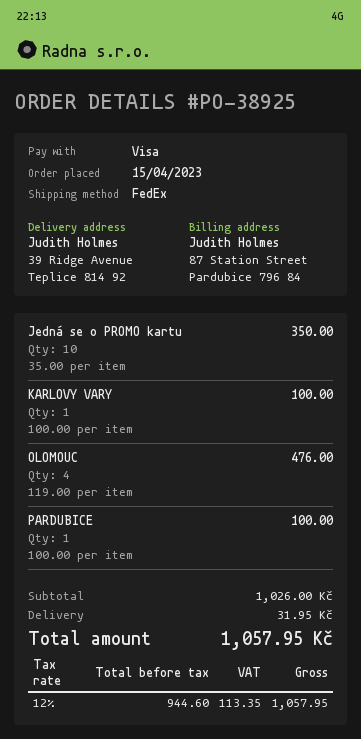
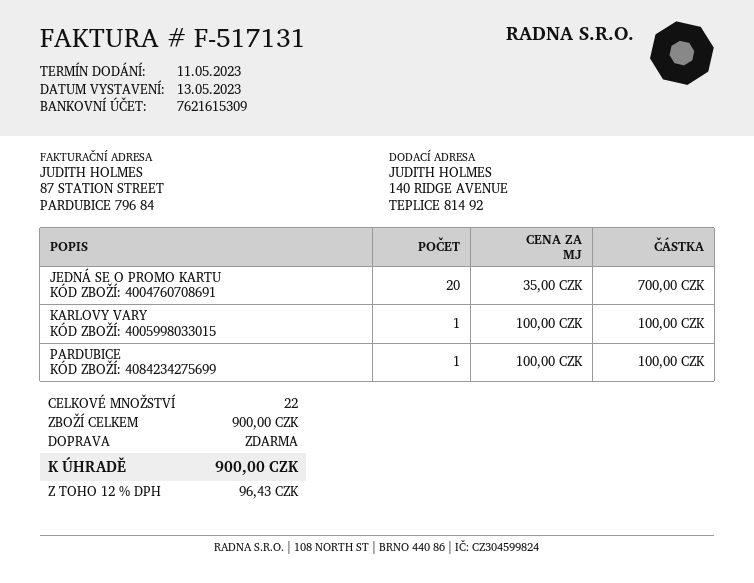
ship to: 39 Ridge Avenue, Teplice 814 92 -> 140 RIDGE AVENUE, TEPLICE 814 92
Jedná se o PROMO kartu: 10 x 35.00 = 350.00 -> 20 x 35.00 = 700.00
OLOMOUC: 4 x 119.00 = 476.00 -> none
subtotal: 1026.00 -> 900.00
shipping: 31.95 -> 0.00
tax: 12% = 113.35 -> 12% = 96.43
total: 1057.95 -> 900.00

